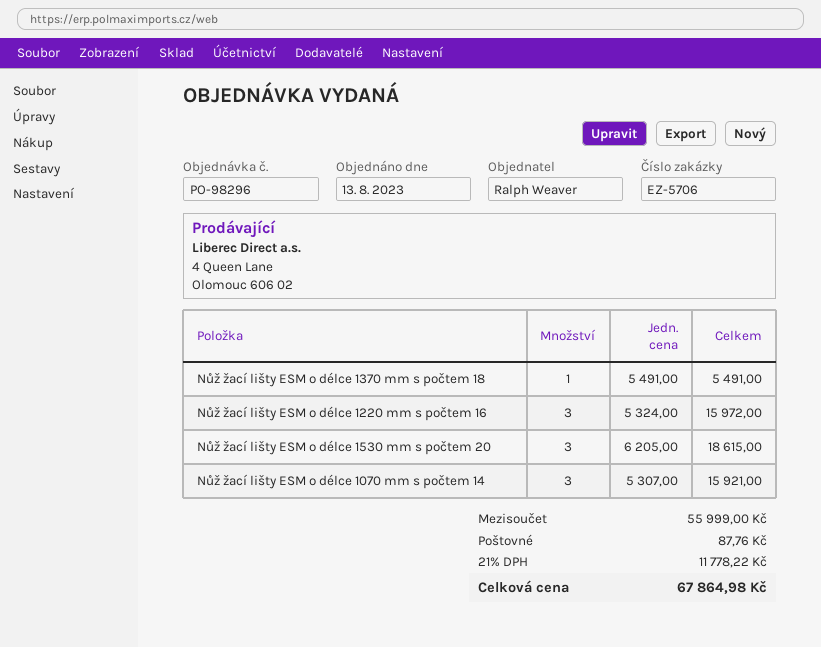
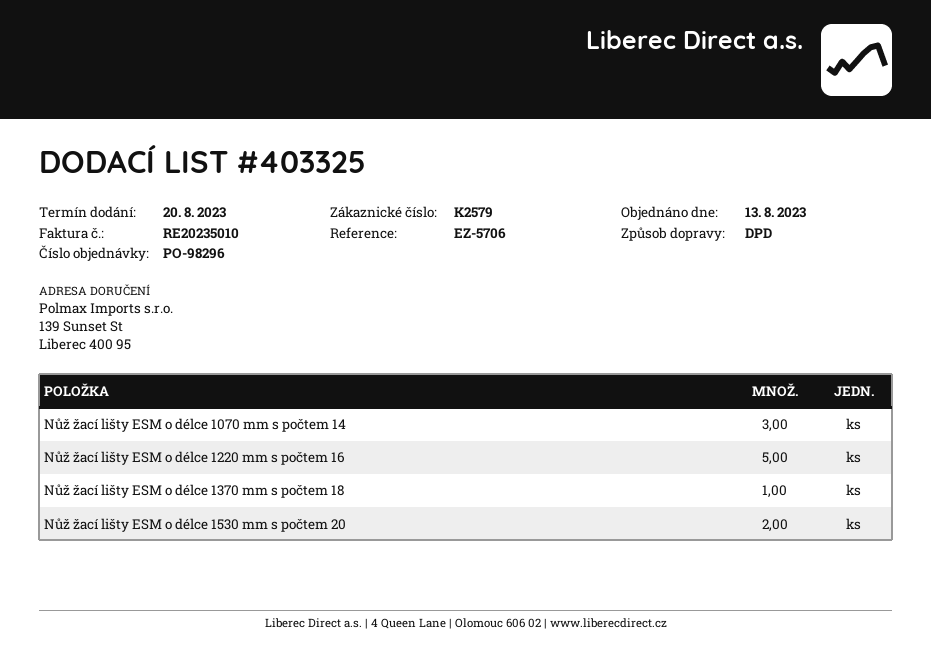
Nůž žací lišty ESM o délce 1220 mm s počtem 16: 3 -> 5
Nůž žací lišty ESM o délce 1530 mm s počtem 20: 3 -> 2

